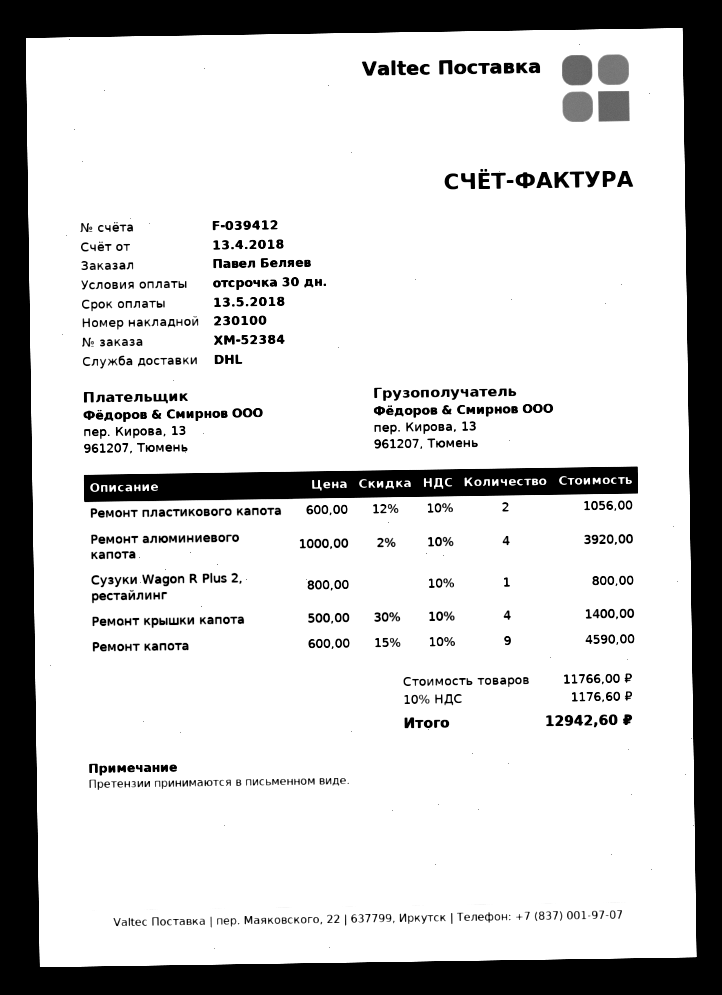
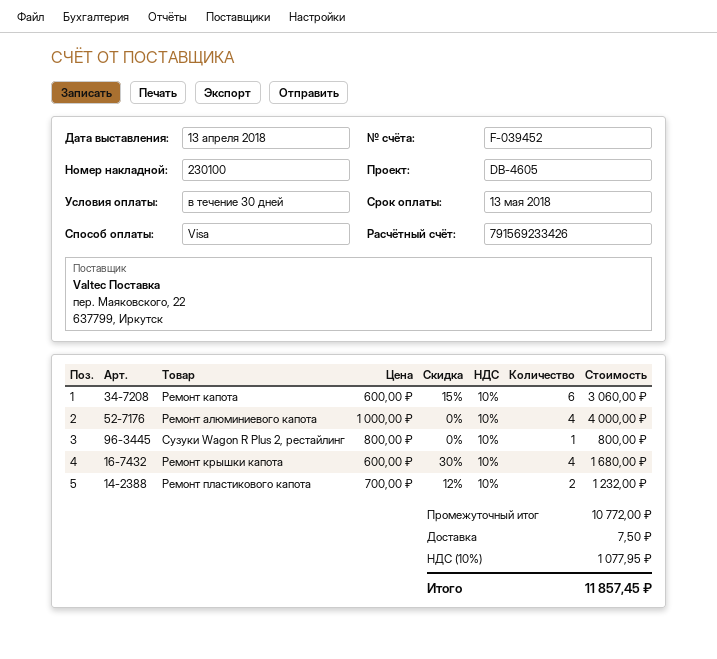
invoice number: F-039412 -> F-039452
Ремонт пластикового капота: 2 x 600.00 - 12% = 1056.00 -> 2 x 700.00 - 12% = 1232.00
Ремонт алюминиевого капота: 4 x 1000.00 - 2% = 3920.00 -> 4 x 1000.00 = 4000.00
Ремонт крышки капота: 4 x 500.00 - 30% = 1400.00 -> 4 x 600.00 - 30% = 1680.00
Ремонт капота: 9 x 600.00 - 15% = 4590.00 -> 6 x 600.00 - 15% = 3060.00
subtotal: 11766.00 -> 10772.00
shipping: none -> 7.50
tax: 10% = 1176.60 -> 10% = 1077.95
total: 12942.60 -> 11857.45

